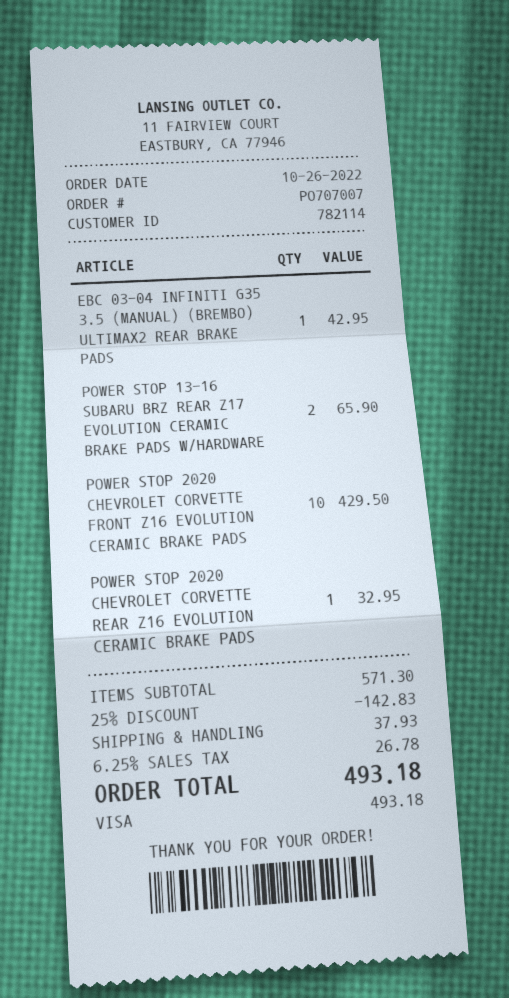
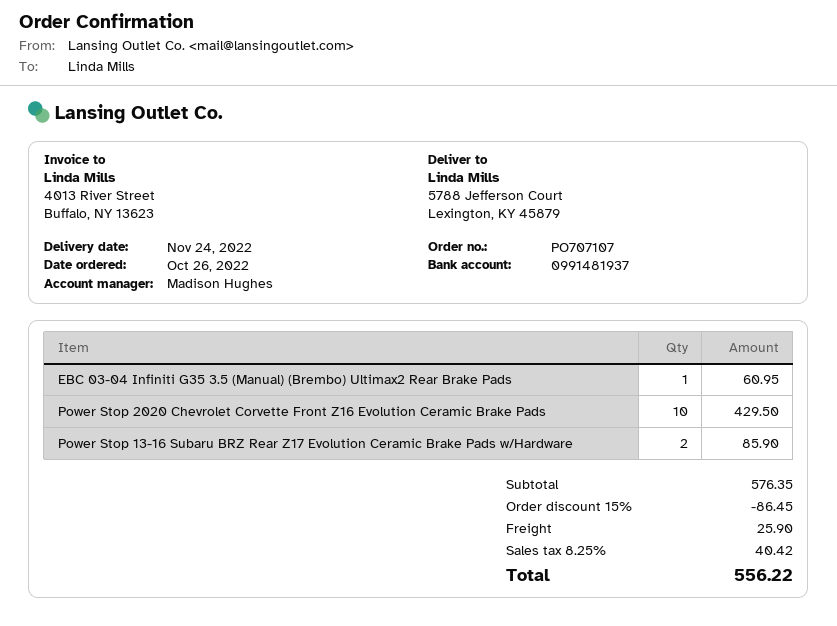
order number: PO707007 -> PO707107
EBC 03-04 INFINITI G35 3.5 (MANUAL) (BREMBO) ULTIMAX2 REAR BRAKE PADS: 1 for 42.95 -> 1 for 60.95
POWER STOP 13-16 SUBARU BRZ REAR Z17 EVOLUTION CERAMIC BRAKE PADS W/HARDWARE: 2 for 65.90 -> 2 for 85.90
POWER STOP 2020 CHEVROLET CORVETTE REAR Z16 EVOLUTION CERAMIC BRAKE PADS: 1 for 32.95 -> none
subtotal: 571.30 -> 576.35
discount: 25% = 142.83 -> 15% = 86.45
shipping: 37.93 -> 25.90
tax: 6.25% = 26.78 -> 8.25% = 40.42
total: 493.18 -> 556.22

